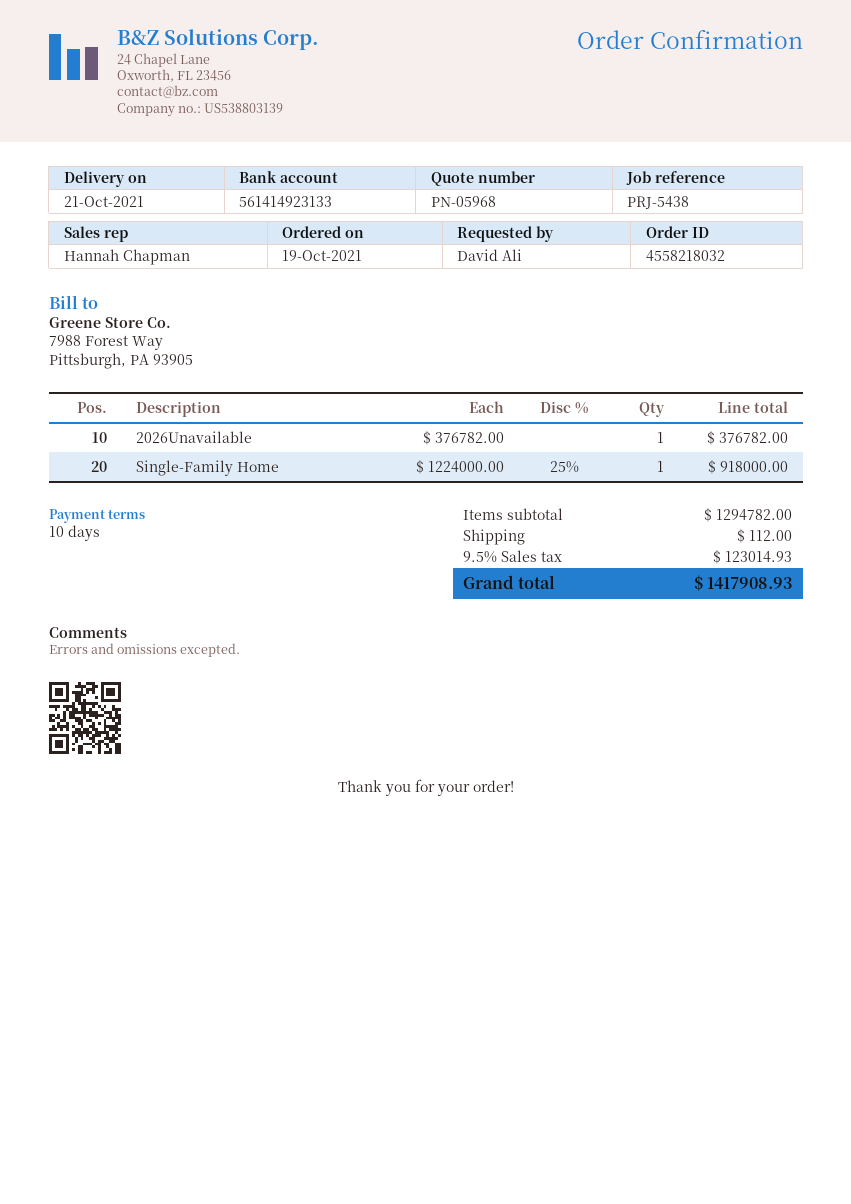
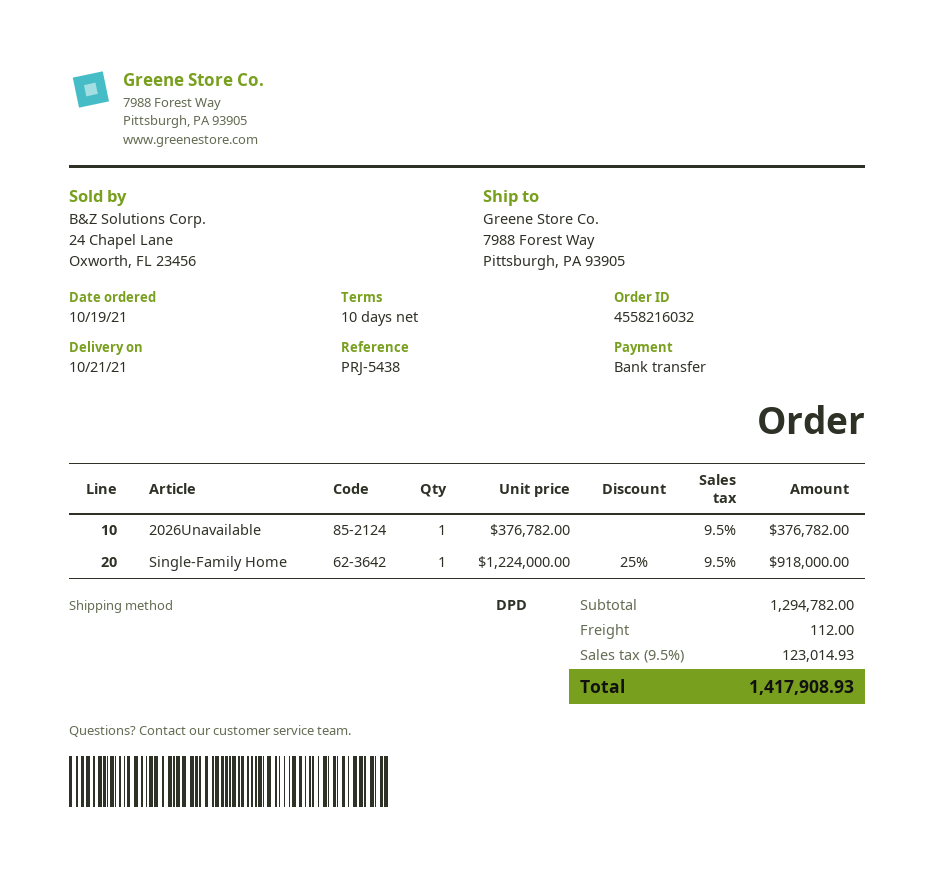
order number: 4558218032 -> 4558216032

